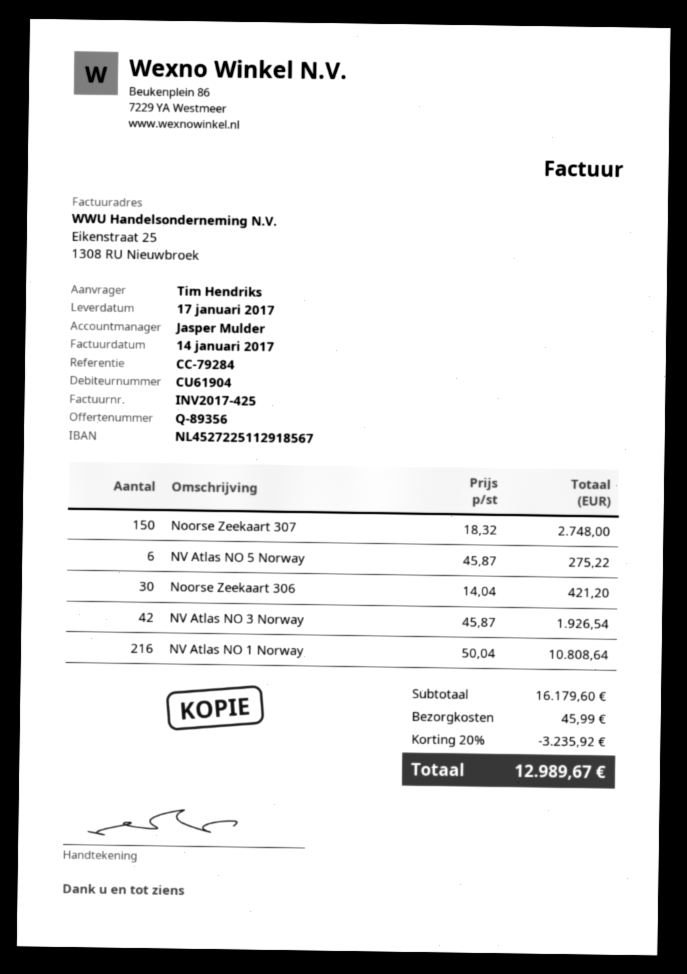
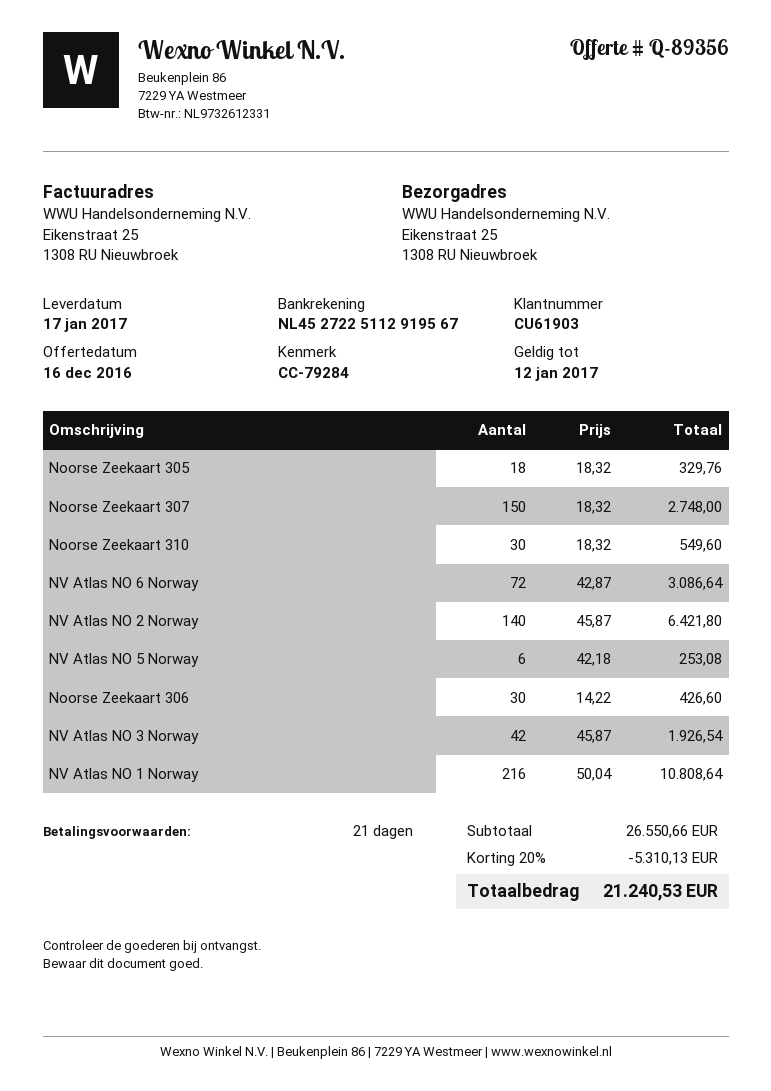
customer number: CU61904 -> CU61903
bank account: NL4527225112918567 -> NL4527225112919567
NV Atlas NO 5 Norway: 6 x 45.87 = 275.22 -> 6 x 42.18 = 253.08
Noorse Zeekaart 306: 30 x 14.04 = 421.20 -> 30 x 14.22 = 426.60
Noorse Zeekaart 305: none -> 18 x 18.32 = 329.76
Noorse Zeekaart 310: none -> 30 x 18.32 = 549.60
NV Atlas NO 6 Norway: none -> 72 x 42.87 = 3086.64
NV Atlas NO 2 Norway: none -> 140 x 45.87 = 6421.80
subtotal: 16179.60 -> 26550.66
discount: 20% = 3235.92 -> 20% = 5310.13
shipping: 45.99 -> none
total: 12989.67 -> 21240.53

